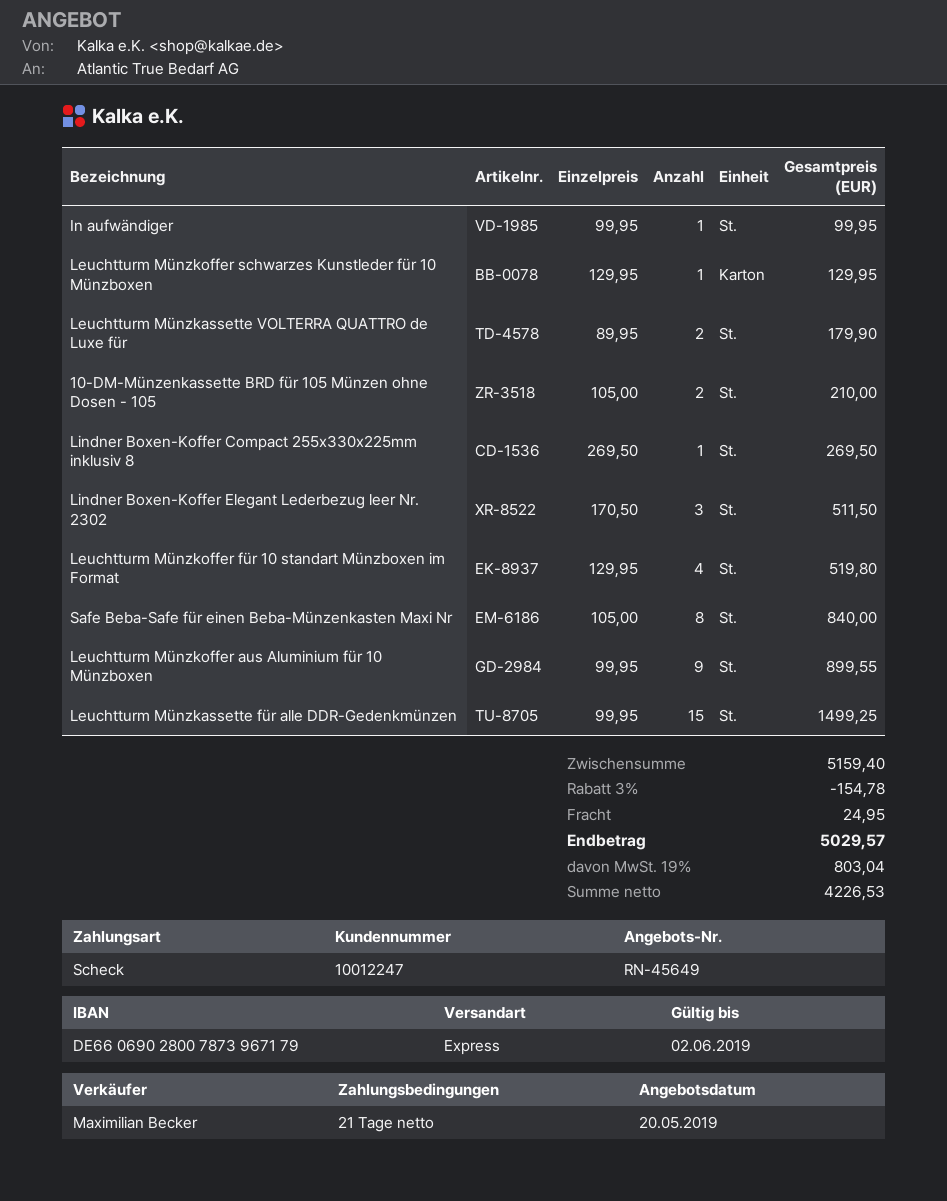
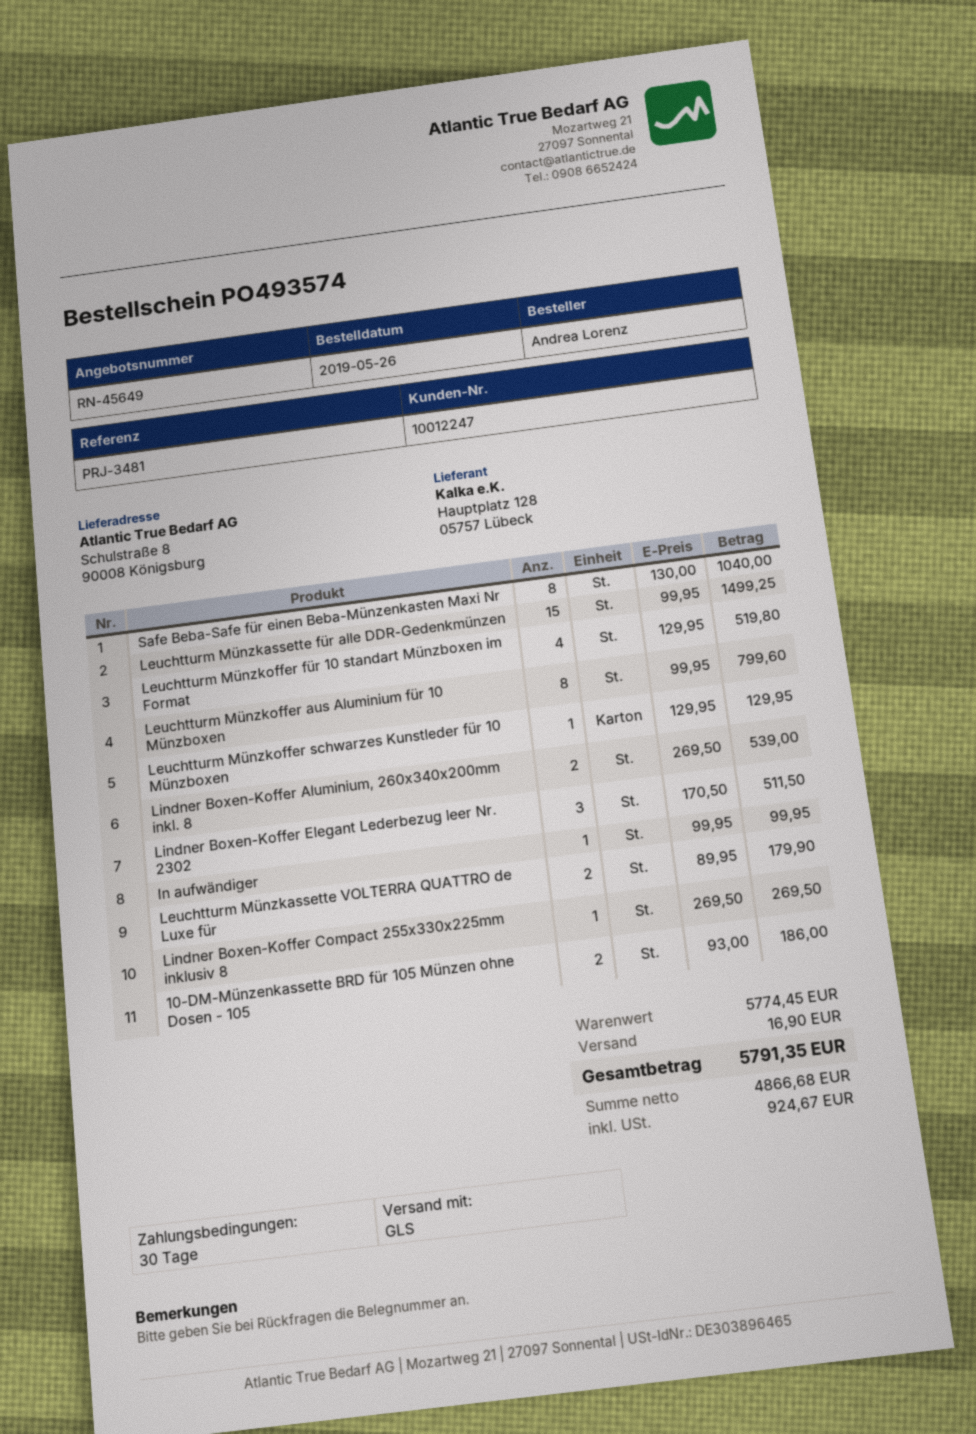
payment terms: 21 days -> 30 days
shipping method: express -> GLS
10-DM-Münzenkassette BRD für 105 Münzen ohne Dosen - 105: 2 x 105.00 = 210.00 -> 2 x 93.00 = 186.00
Safe Beba-Safe für einen Beba-Münzenkasten Maxi Nr: 8 x 105.00 = 840.00 -> 8 x 130.00 = 1040.00
Leuchtturm Münzkoffer aus Aluminium für 10 Münzboxen: 9 x 99.95 = 899.55 -> 8 x 99.95 = 799.60
Lindner Boxen-Koffer Aluminium, 260x340x200mm inkl. 8: none -> 2 x 269.50 = 539.00
subtotal: 5159.40 -> 5774.45
discount: 3% = 154.78 -> none
shipping: 24.95 -> 16.90
net: 4226.53 -> 4866.68
tax: 803.04 -> 924.67
total: 5029.57 -> 5791.35

